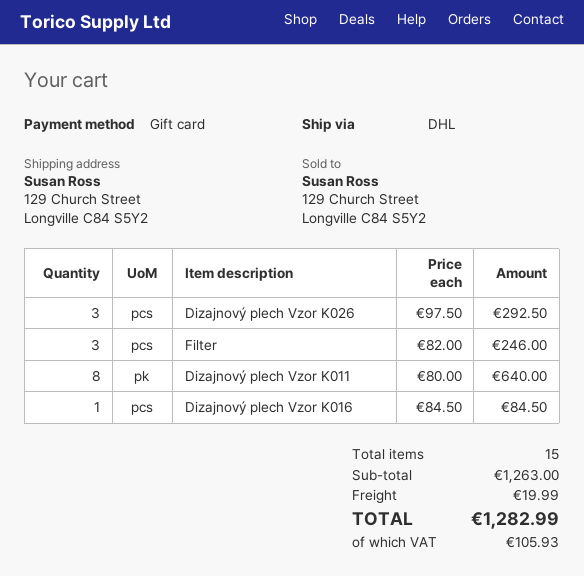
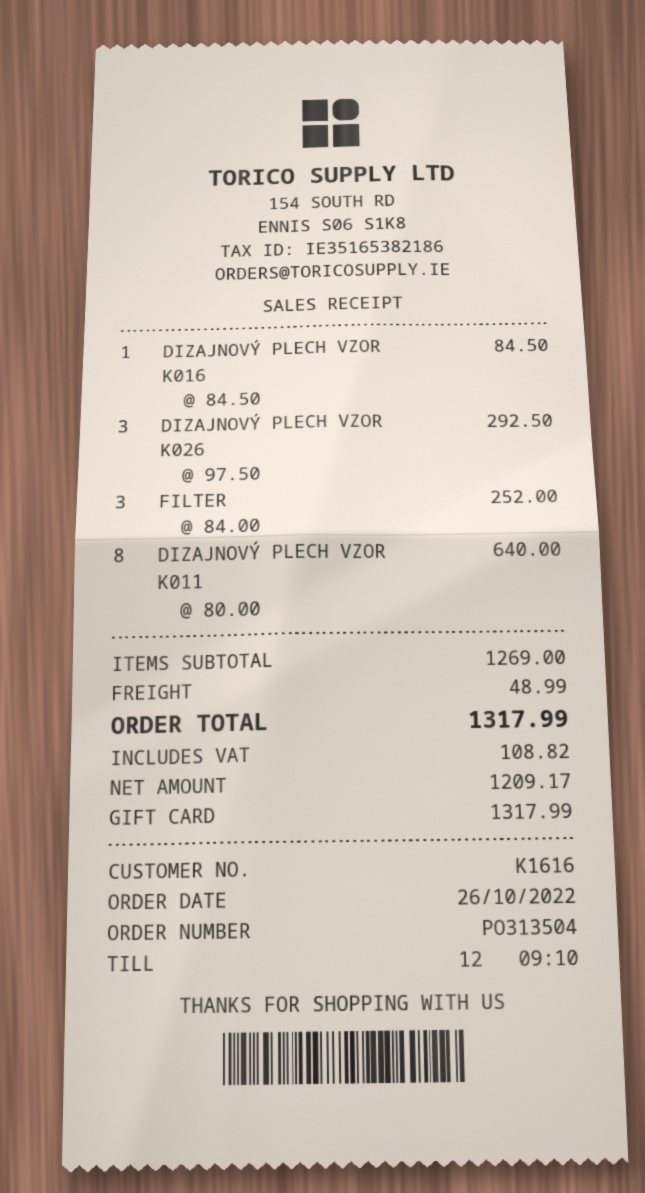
Filter: 3 x 82.00 = 246.00 -> 3 x 84.00 = 252.00
subtotal: 1263.00 -> 1269.00
shipping: 19.99 -> 48.99
tax: 105.93 -> 108.82
total: 1282.99 -> 1317.99

